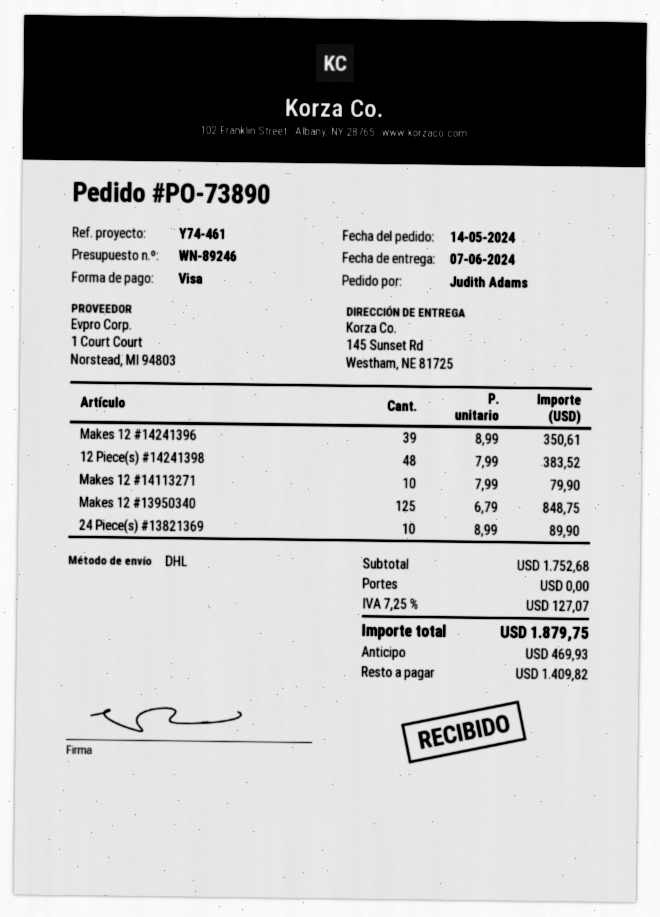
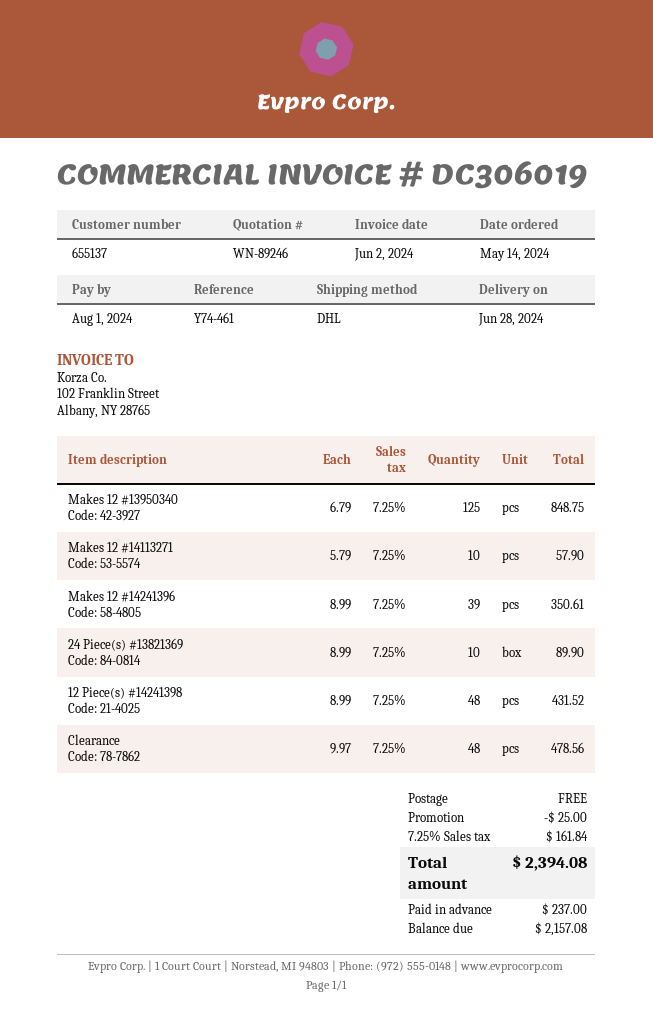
delivery date: 2024-06-07 -> 2024-06-28
12 Piece(s) #14241398: 48 x 7.99 = 383.52 -> 48 x 8.99 = 431.52
Makes 12 #14113271: 10 x 7.99 = 79.90 -> 10 x 5.79 = 57.90
Clearance: none -> 48 x 9.97 = 478.56
discount: none -> 25.00
tax: 7.25% = 127.07 -> 7.25% = 161.84
total: 1879.75 -> 2394.08
deposit: 469.93 -> 237.00
balance: 1409.82 -> 2157.08

